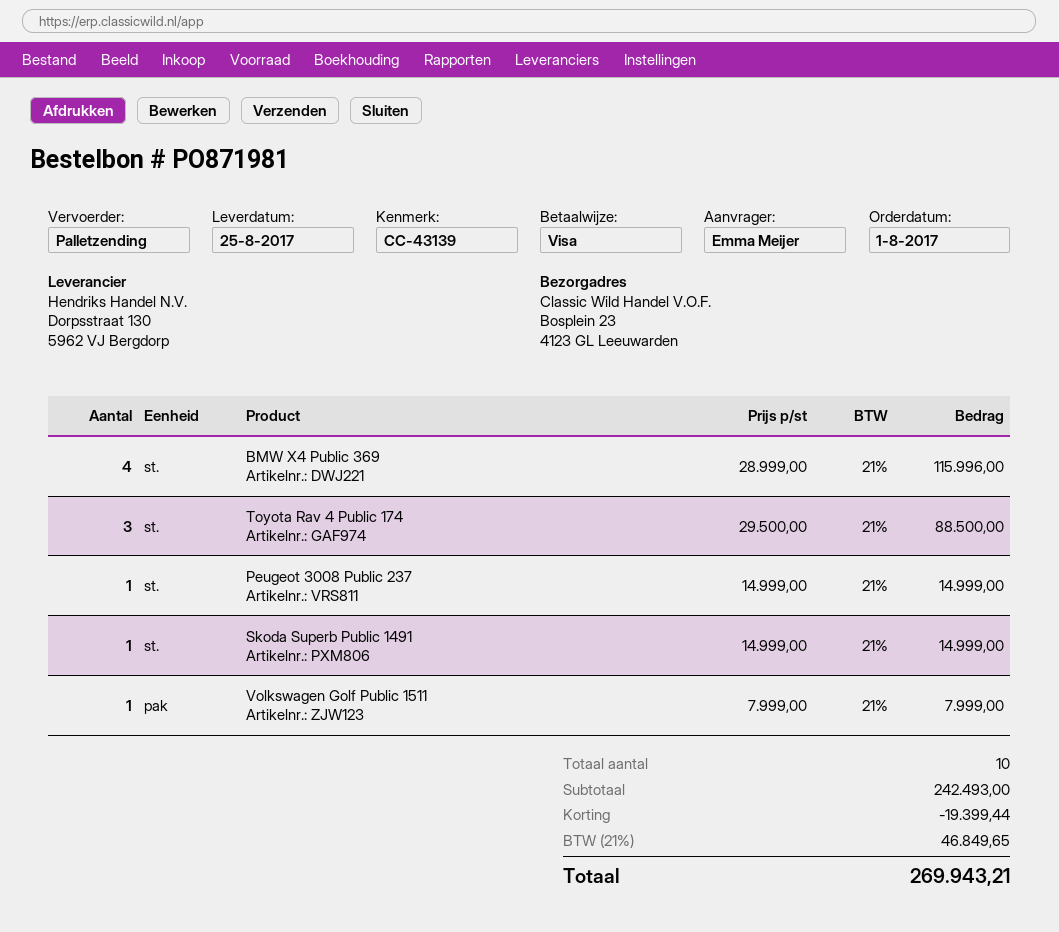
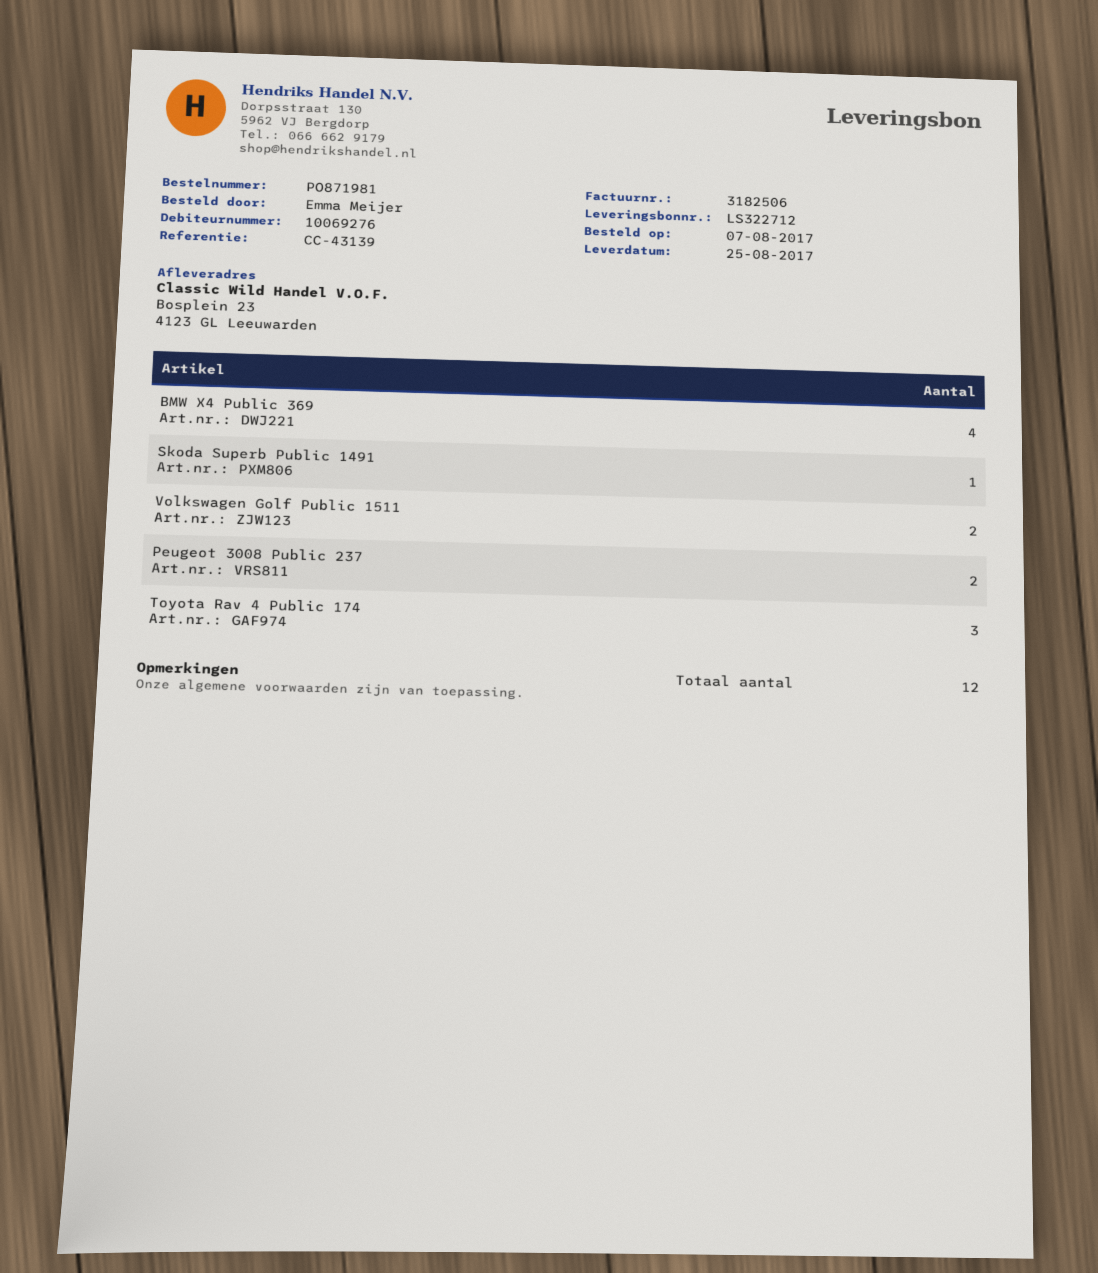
order date: 2017-08-01 -> 2017-08-07
Peugeot 3008 Public 237: 1 -> 2
Volkswagen Golf Public 1511: 1 -> 2
total quantity: 10 -> 12

